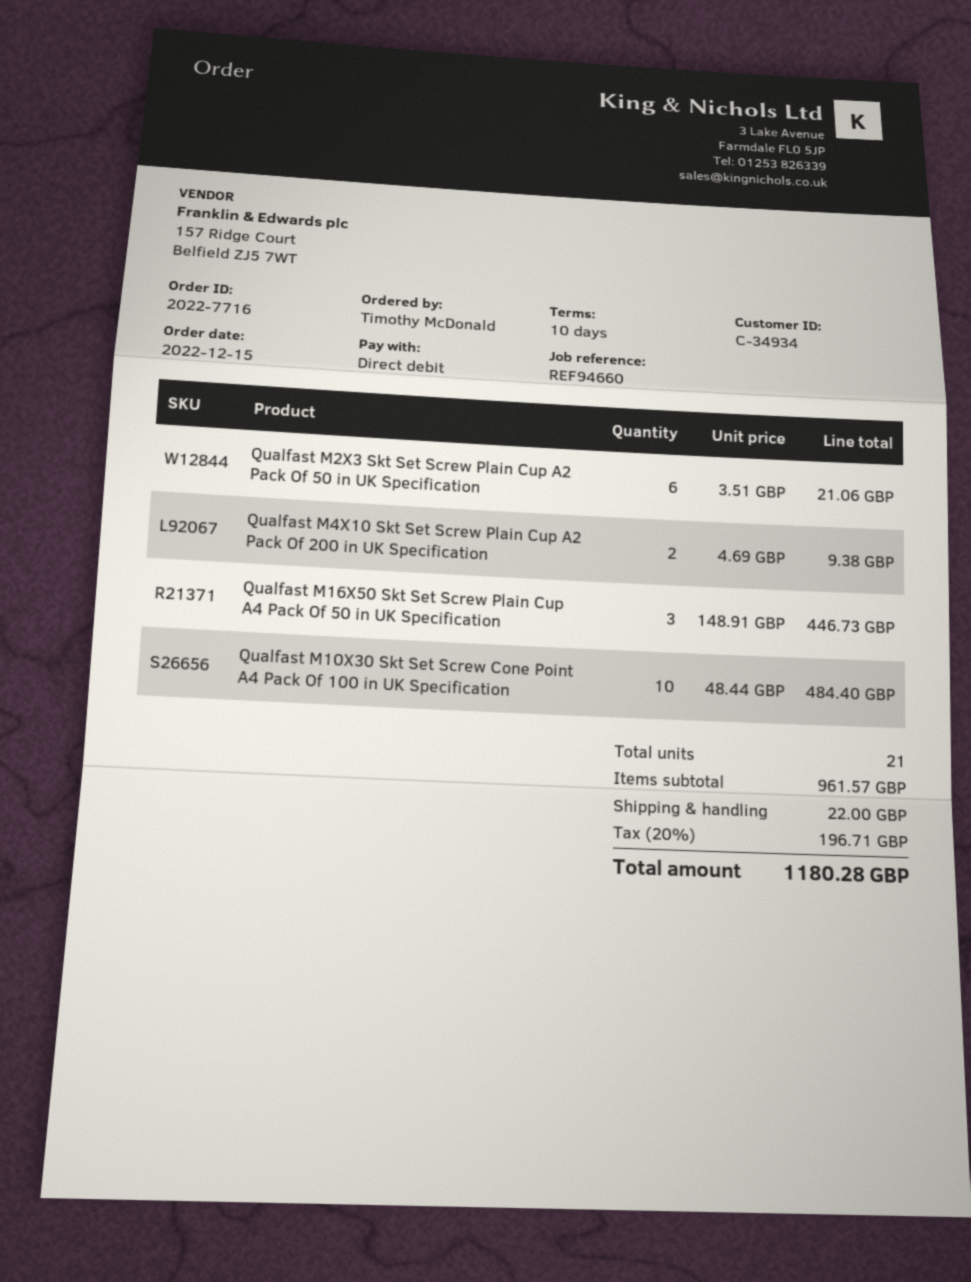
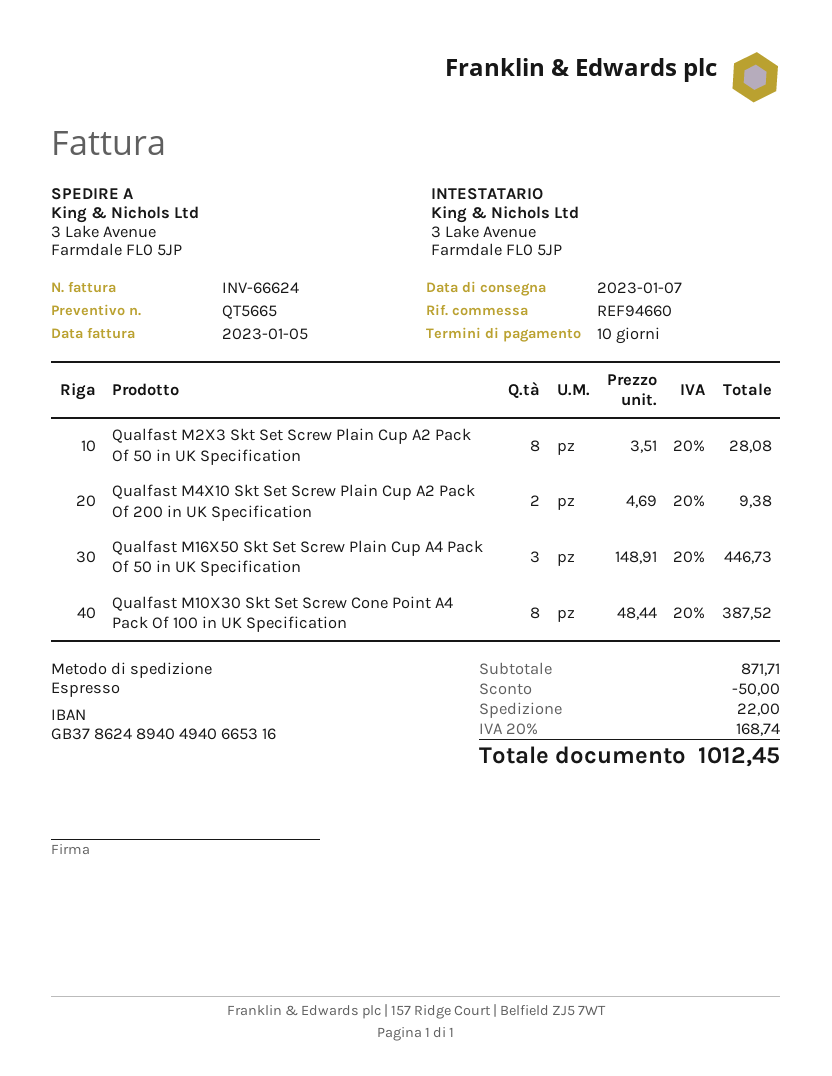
Qualfast M2X3 Skt Set Screw Plain Cup A2 Pack Of 50 in UK Specification: 6 x 3.51 = 21.06 -> 8 x 3.51 = 28.08
Qualfast M10X30 Skt Set Screw Cone Point A4 Pack Of 100 in UK Specification: 10 x 48.44 = 484.40 -> 8 x 48.44 = 387.52
subtotal: 961.57 -> 871.71
discount: none -> 50.00
tax: 20% = 196.71 -> 20% = 168.74
total: 1180.28 -> 1012.45

